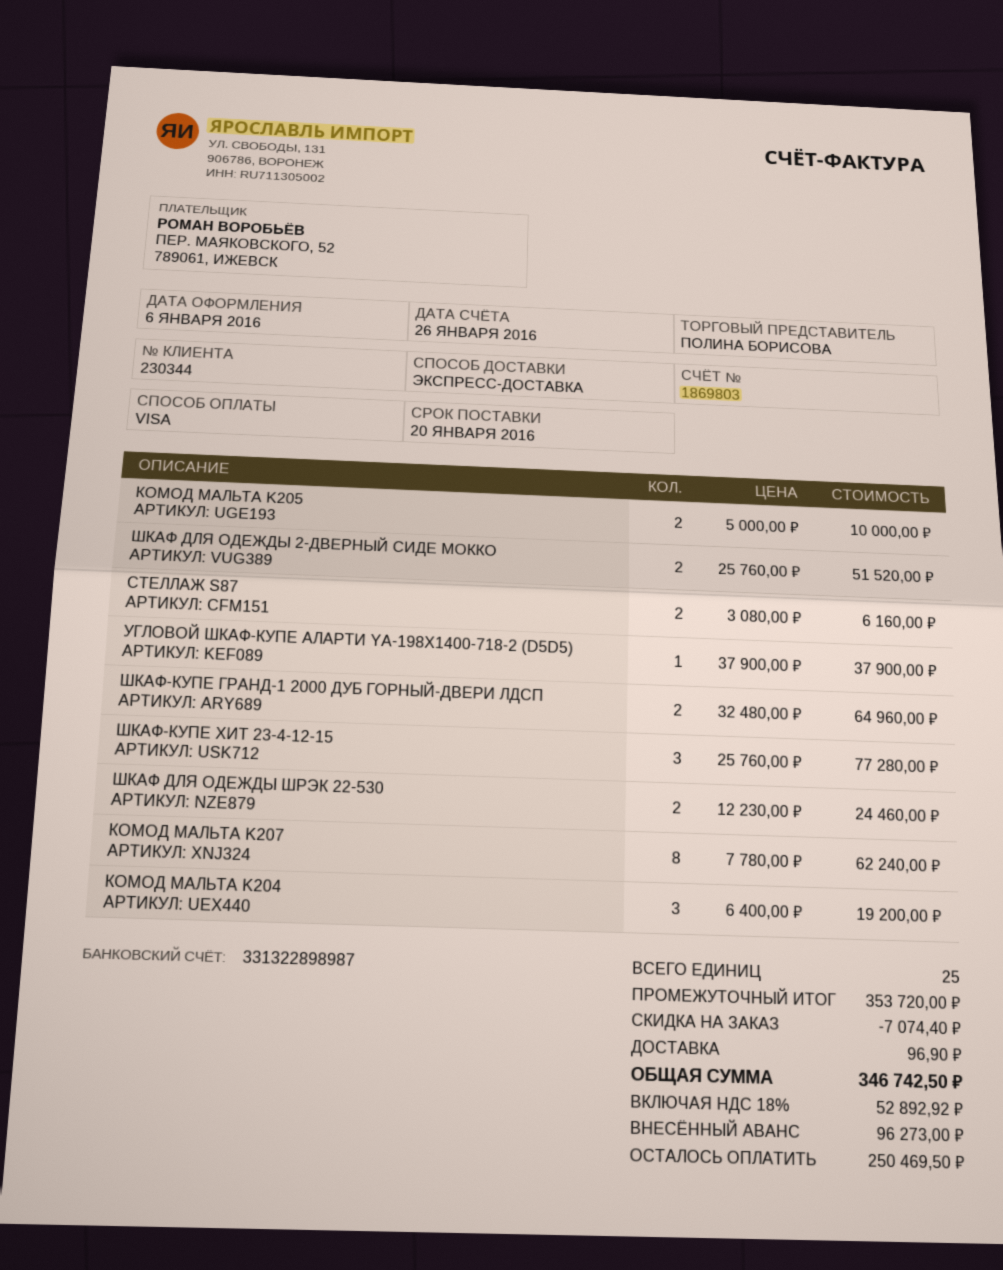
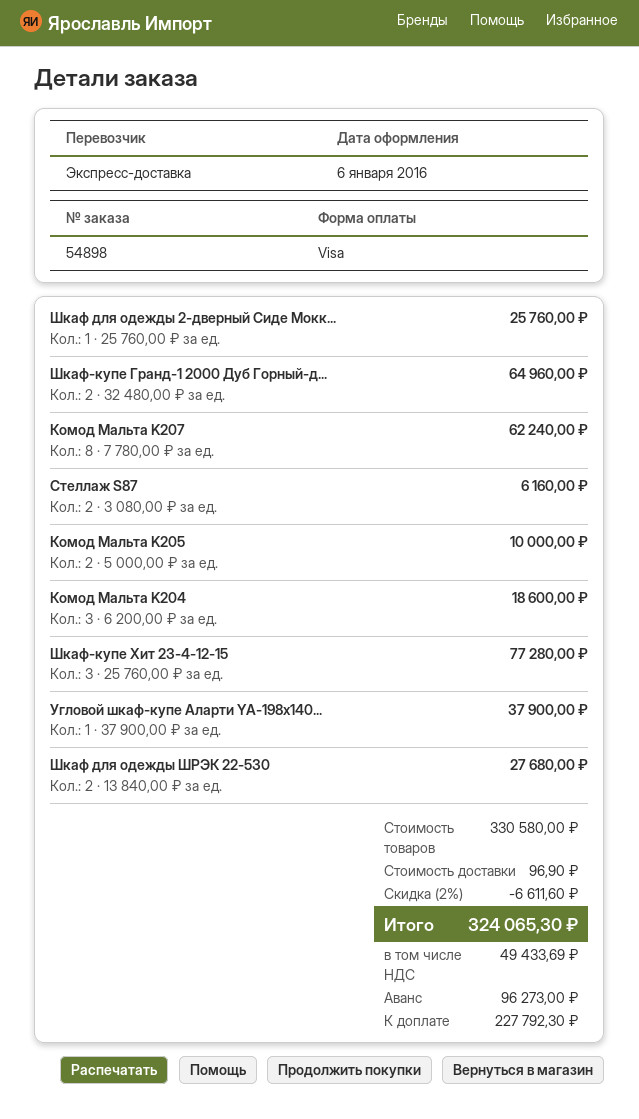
ШКАФ ДЛЯ ОДЕЖДЫ 2-ДВЕРНЫЙ СИДЕ МОККО: 2 x 25760.00 = 51520.00 -> 1 x 25760.00 = 25760.00
ШКАФ ДЛЯ ОДЕЖДЫ ШРЭК 22-530: 2 x 12230.00 = 24460.00 -> 2 x 13840.00 = 27680.00
КОМОД МАЛЬТА K204: 3 x 6400.00 = 19200.00 -> 3 x 6200.00 = 18600.00
subtotal: 353720.00 -> 330580.00
discount: 7074.40 -> 6611.60
tax: 52892.92 -> 49433.69
total: 346742.50 -> 324065.30
balance: 250469.50 -> 227792.30

